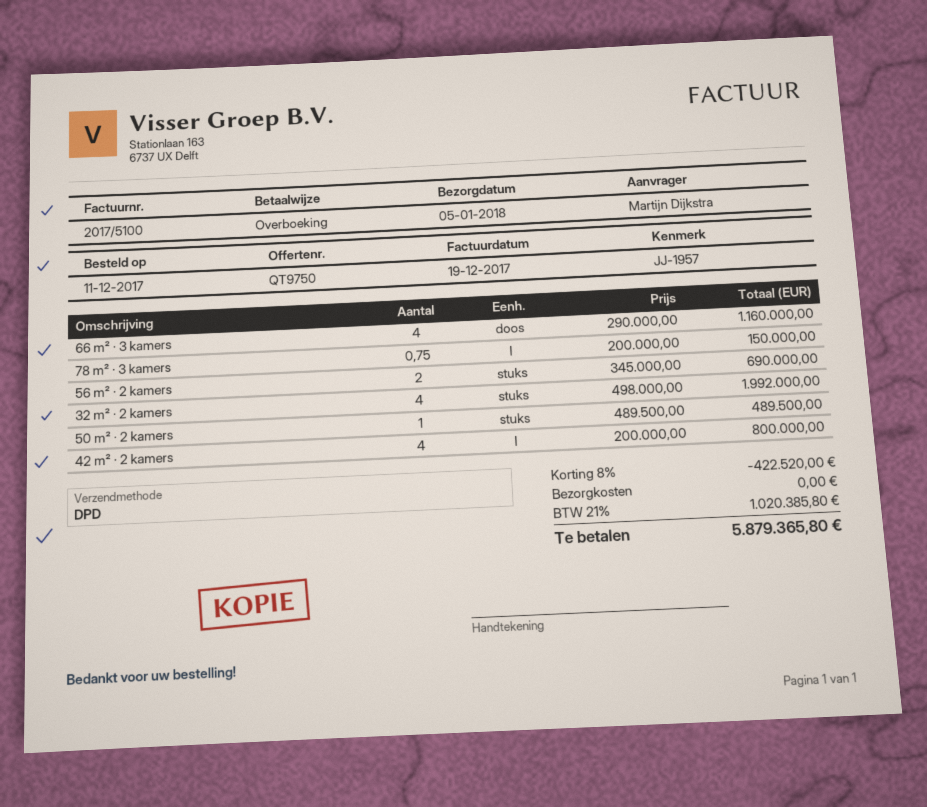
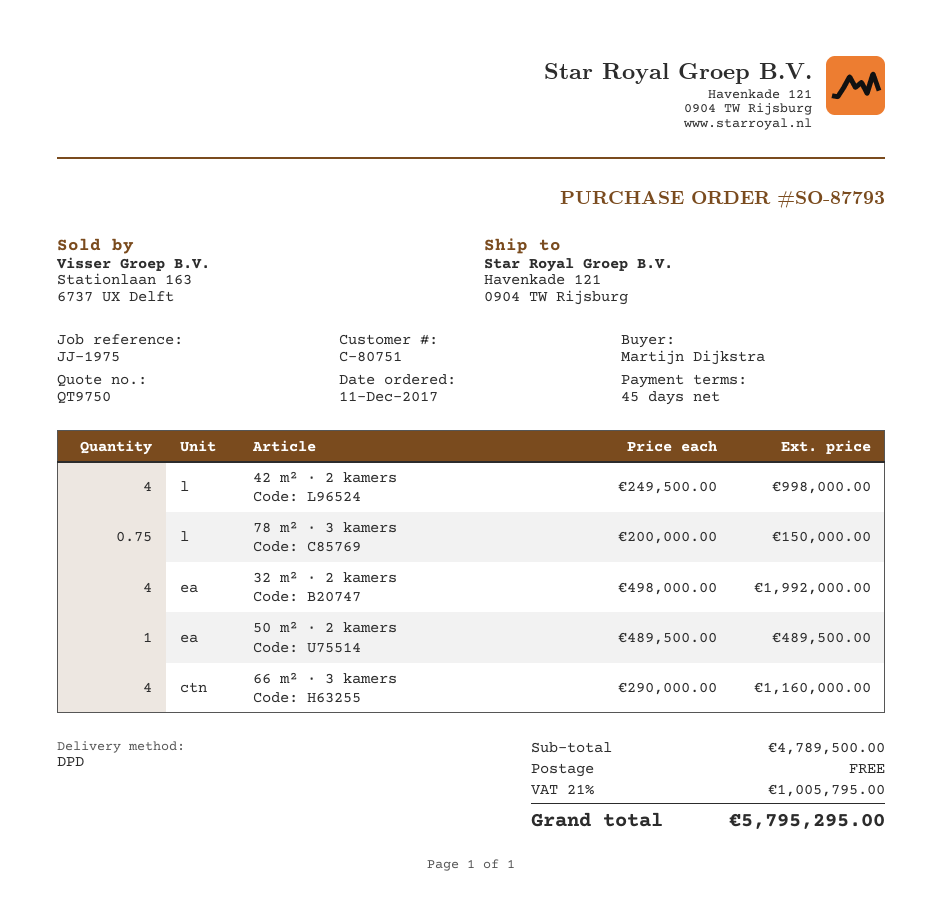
reference: JJ-1957 -> JJ-1975
56 m² · 2 kamers: 2 x 345000.00 = 690000.00 -> none
42 m² · 2 kamers: 4 x 200000.00 = 800000.00 -> 4 x 249500.00 = 998000.00
discount: 8% = 422520.00 -> none
tax: 21% = 1020385.80 -> 21% = 1005795.00
total: 5879365.80 -> 5795295.00

